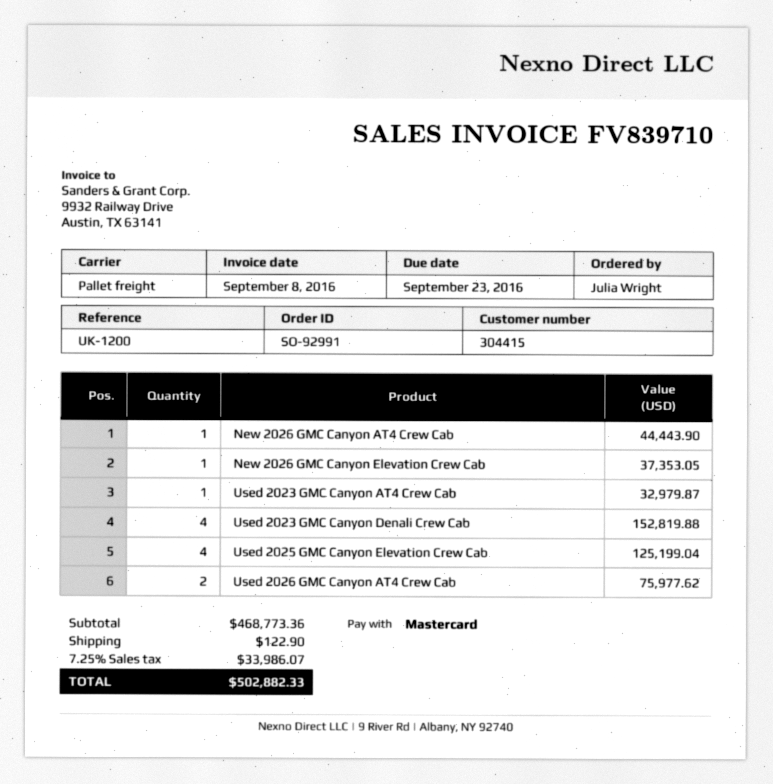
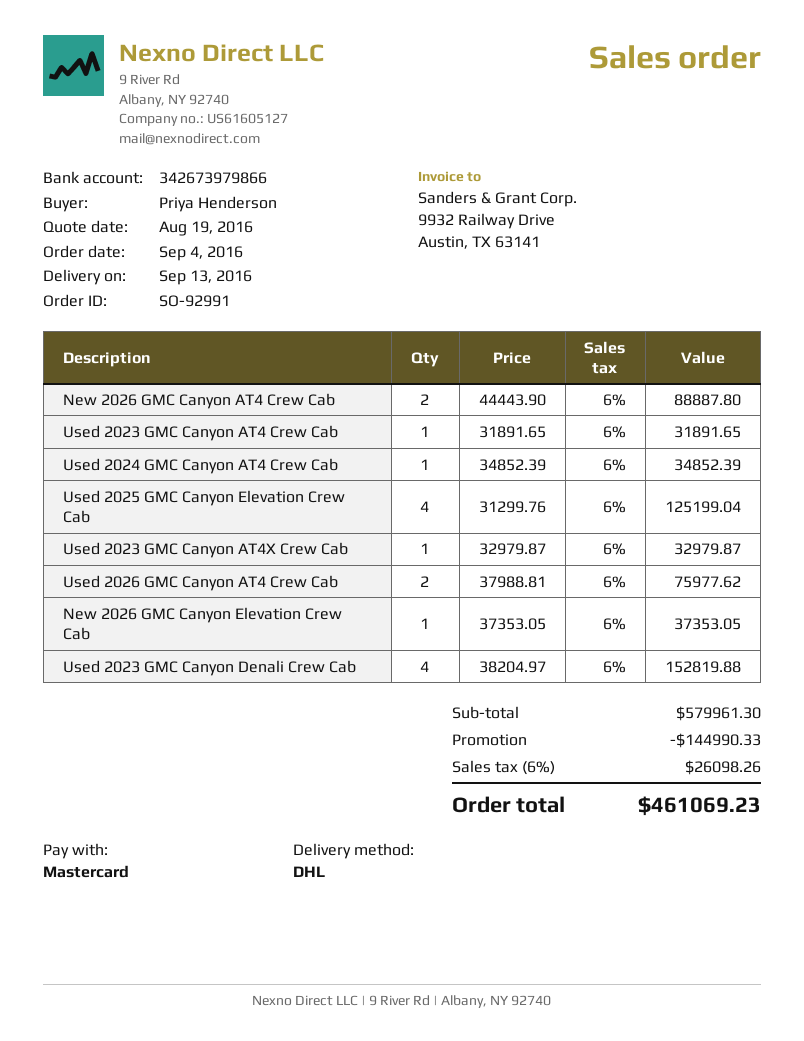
ordered by: Julia Wright -> Priya Henderson
shipping method: pallet freight -> DHL
New 2026 GMC Canyon AT4 Crew Cab: 1 for 44443.90 -> 2 for 88887.80
Used 2023 GMC Canyon AT4 Crew Cab: 1 for 32979.87 -> 1 for 31891.65
Used 2024 GMC Canyon AT4 Crew Cab: none -> 1 for 34852.39
Used 2023 GMC Canyon AT4X Crew Cab: none -> 1 for 32979.87
subtotal: 468773.36 -> 579961.30
discount: none -> 144990.33
shipping: 122.90 -> none
tax: 7.25% = 33986.07 -> 6% = 26098.26
total: 502882.33 -> 461069.23

